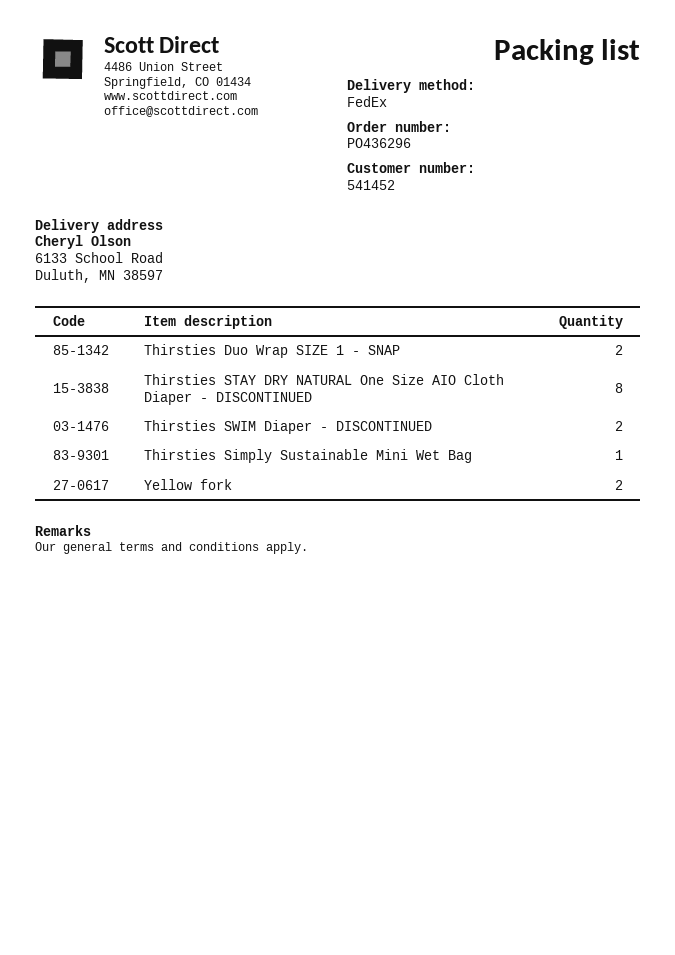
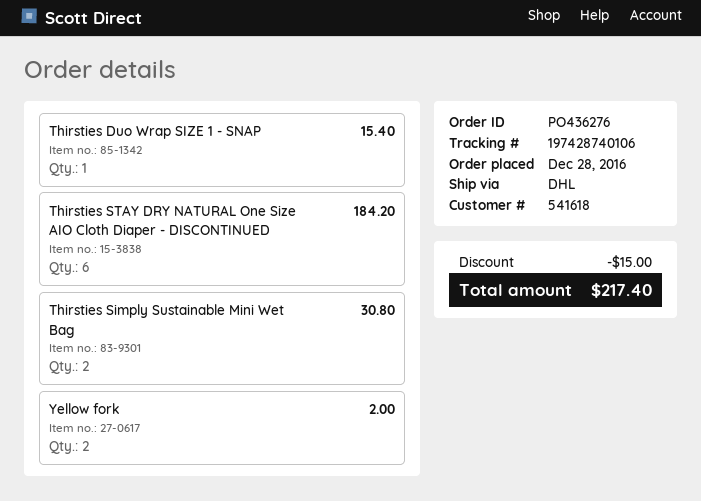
order number: PO436296 -> PO436276
customer number: 541452 -> 541618
shipping method: FedEx -> DHL
Thirsties Duo Wrap SIZE 1 - SNAP: 2 -> 1
Thirsties STAY DRY NATURAL One Size AIO Cloth Diaper - DISCONTINUED: 8 -> 6
Thirsties SWIM Diaper - DISCONTINUED: 2 -> none
Thirsties Simply Sustainable Mini Wet Bag: 1 -> 2

